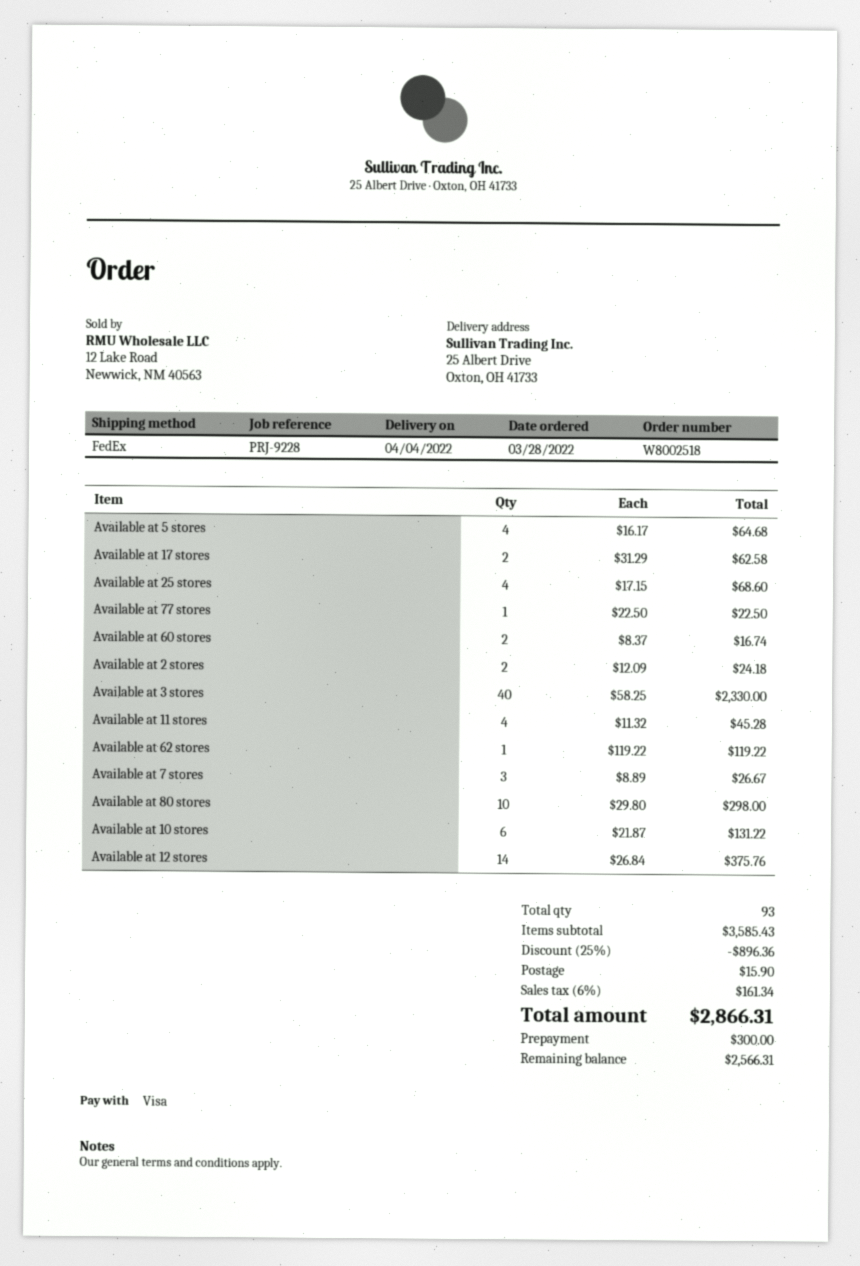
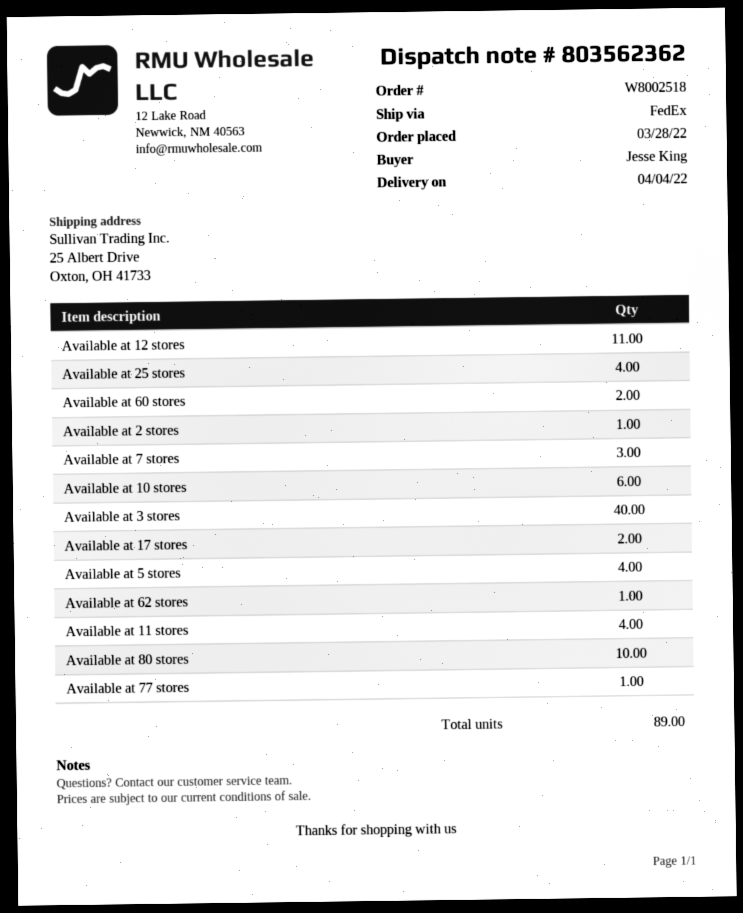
Available at 2 stores: 2 -> 1
Available at 12 stores: 14 -> 11
total quantity: 93 -> 89

